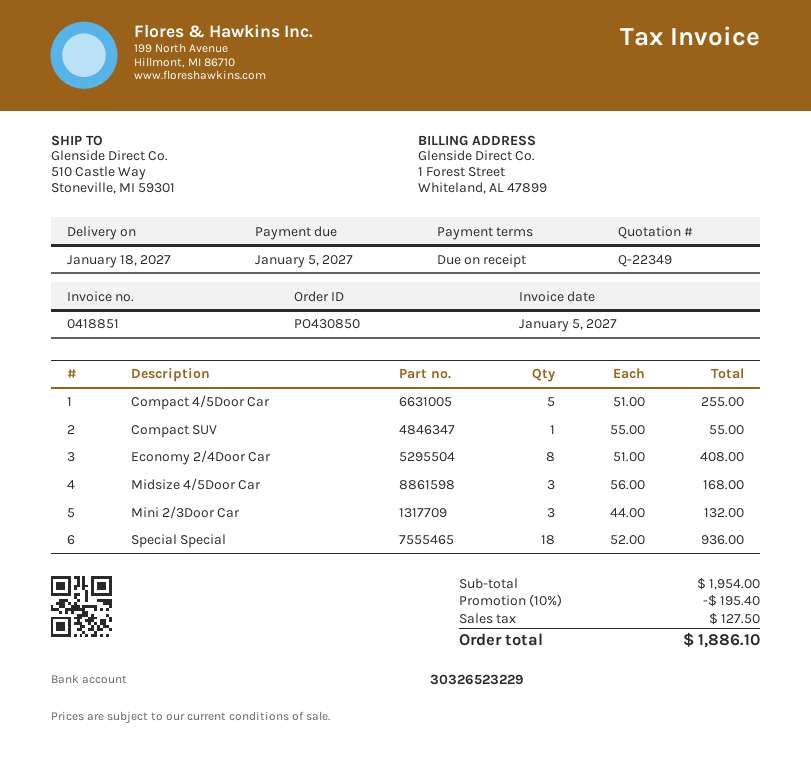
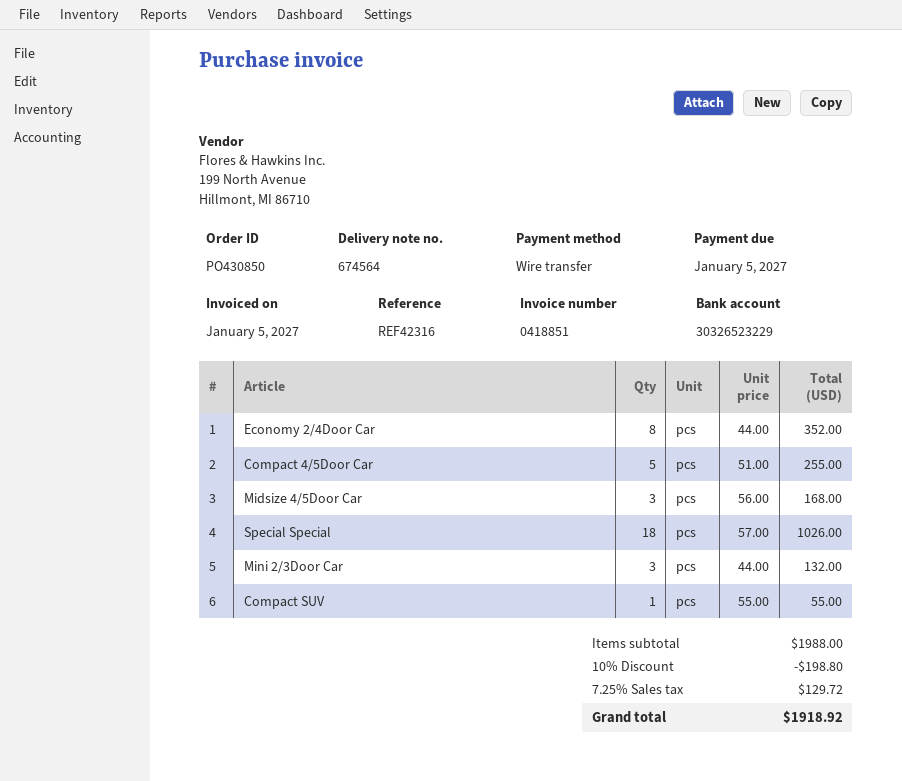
Economy 2/4Door Car: 8 x 51.00 = 408.00 -> 8 x 44.00 = 352.00
Special Special: 18 x 52.00 = 936.00 -> 18 x 57.00 = 1026.00
subtotal: 1954.00 -> 1988.00
discount: 10% = 195.40 -> 10% = 198.80
tax: 127.50 -> 129.72
total: 1886.10 -> 1918.92

